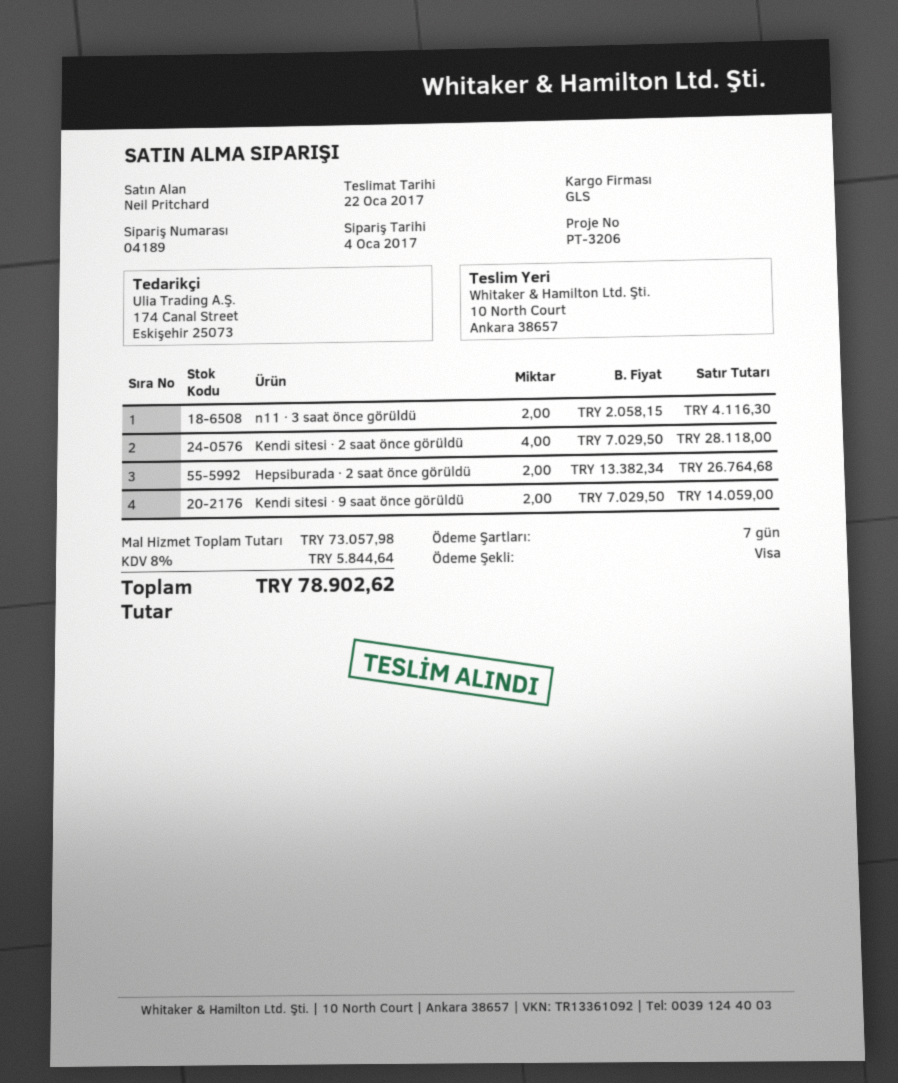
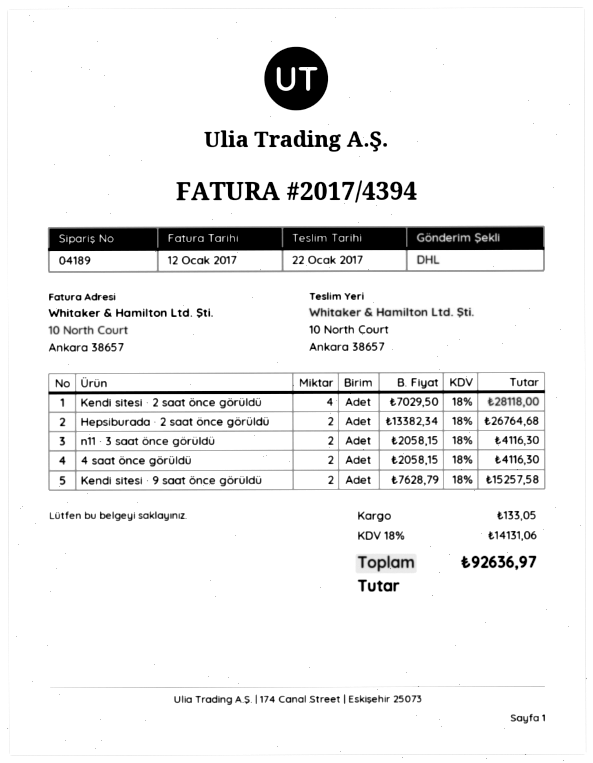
shipping method: GLS -> DHL
Kendi sitesi · 9 saat önce görüldü: 2 x 7029.50 = 14059.00 -> 2 x 7628.79 = 15257.58
4 saat önce görüldü: none -> 2 x 2058.15 = 4116.30
shipping: none -> 133.05
tax: 8% = 5844.64 -> 18% = 14131.06
total: 78902.62 -> 92636.97

